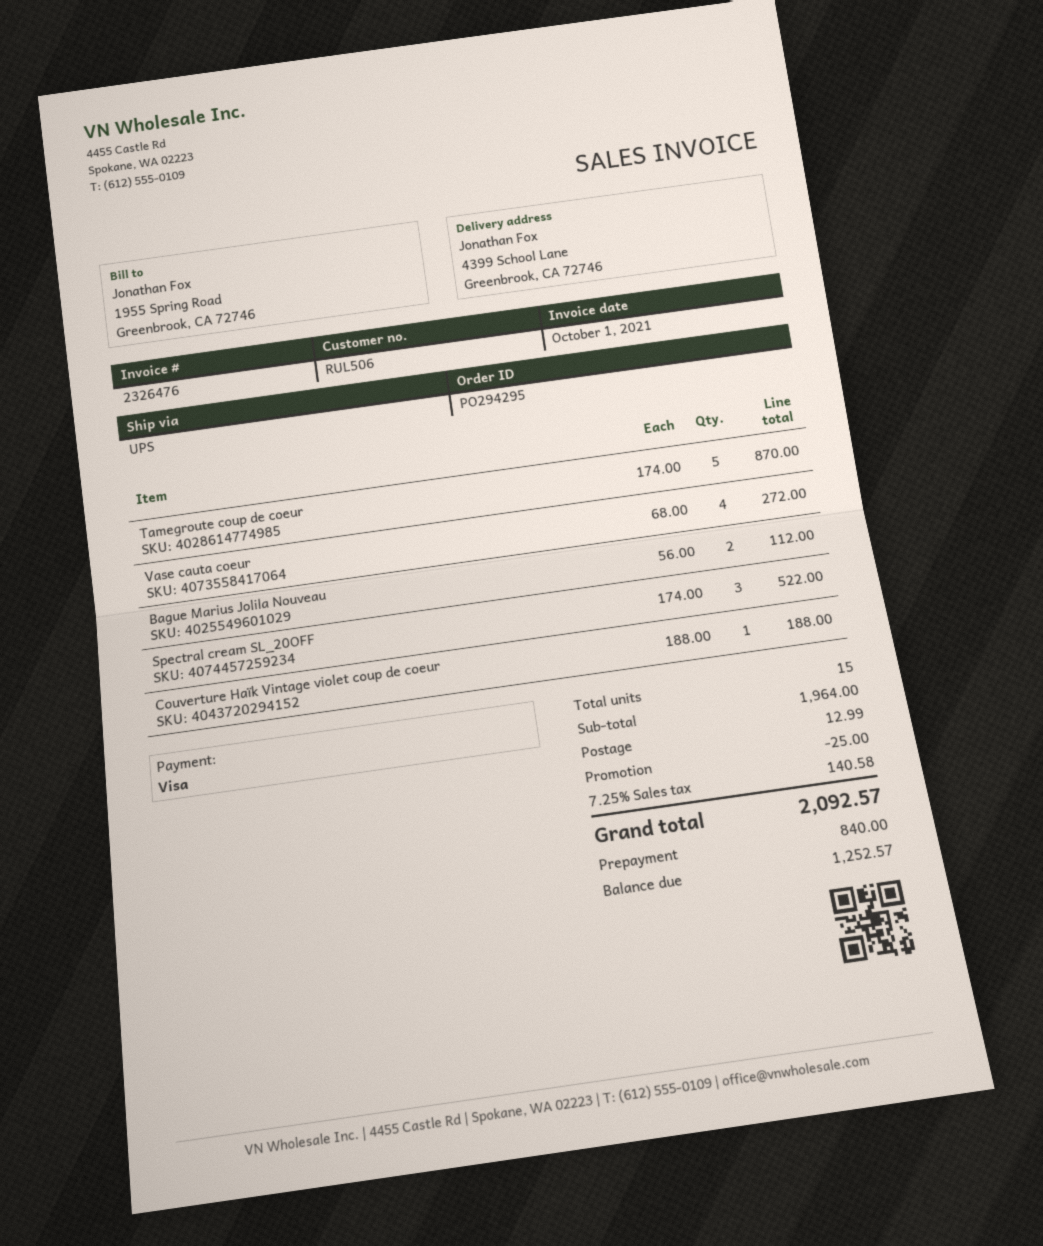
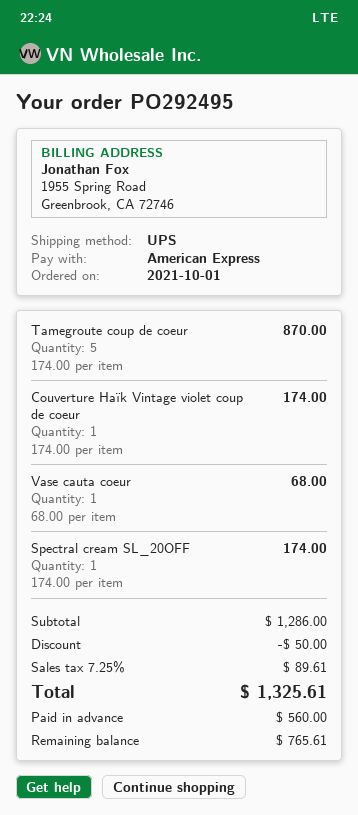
order number: PO294295 -> PO292495
payment method: Visa -> American Express
Vase cauta coeur: 4 x 68.00 = 272.00 -> 1 x 68.00 = 68.00
Bague Marius Jolila Nouveau: 2 x 56.00 = 112.00 -> none
Spectral cream SL_20OFF: 3 x 174.00 = 522.00 -> 1 x 174.00 = 174.00
Couverture Haïk Vintage violet coup de coeur: 1 x 188.00 = 188.00 -> 1 x 174.00 = 174.00
subtotal: 1964.00 -> 1286.00
discount: 25.00 -> 50.00
shipping: 12.99 -> none
tax: 7.25% = 140.58 -> 7.25% = 89.61
total: 2092.57 -> 1325.61
deposit: 840.00 -> 560.00
balance: 1252.57 -> 765.61

